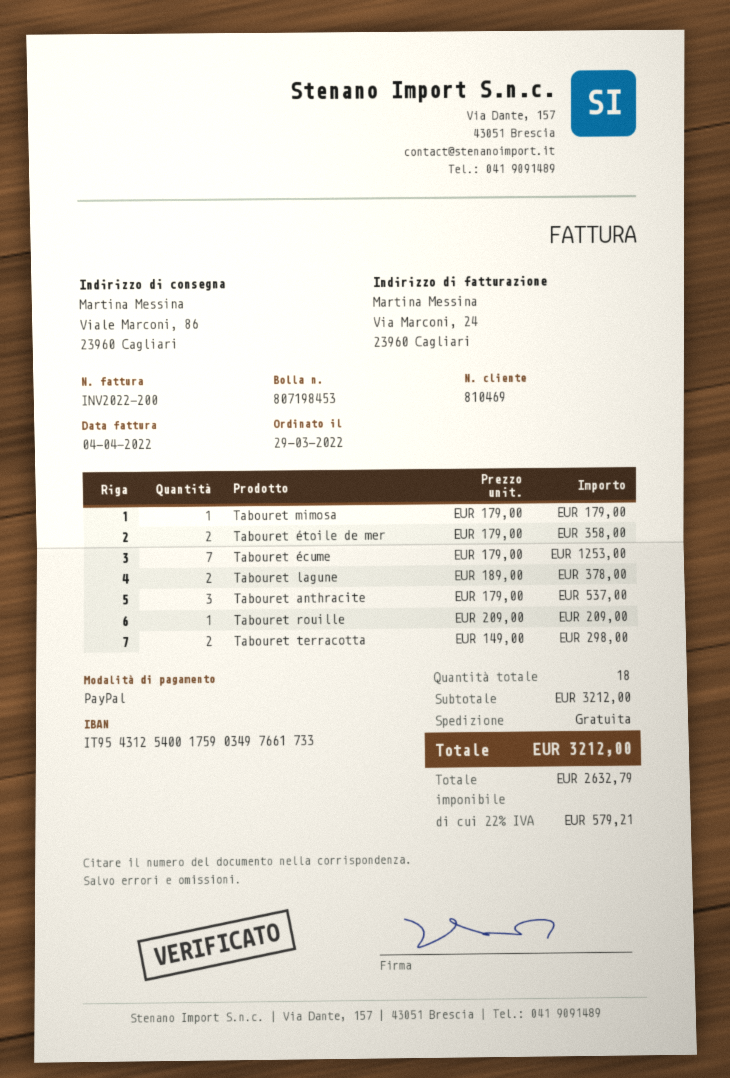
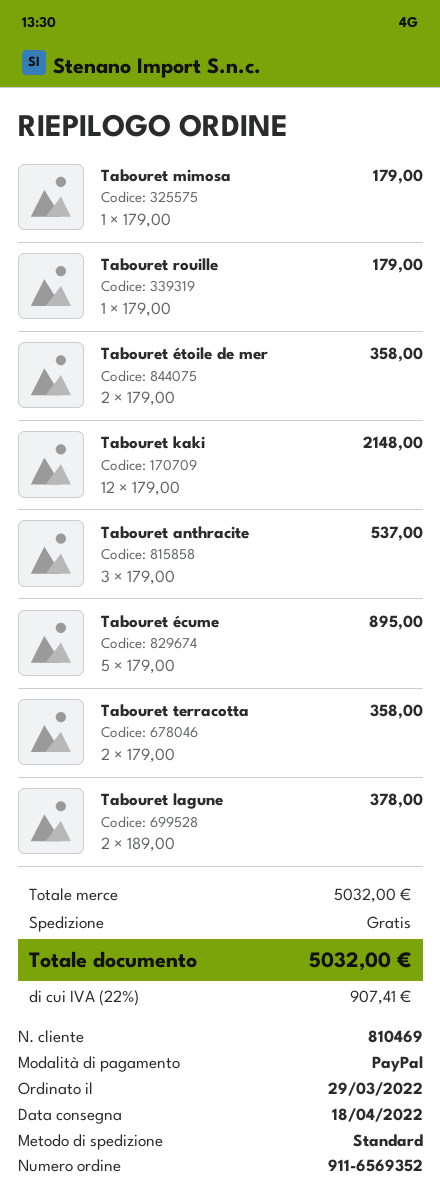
Tabouret écume: 7 x 179.00 = 1253.00 -> 5 x 179.00 = 895.00
Tabouret rouille: 1 x 209.00 = 209.00 -> 1 x 179.00 = 179.00
Tabouret terracotta: 2 x 149.00 = 298.00 -> 2 x 179.00 = 358.00
Tabouret kaki: none -> 12 x 179.00 = 2148.00
subtotal: 3212.00 -> 5032.00
tax: 22% = 579.21 -> 22% = 907.41
total: 3212.00 -> 5032.00

